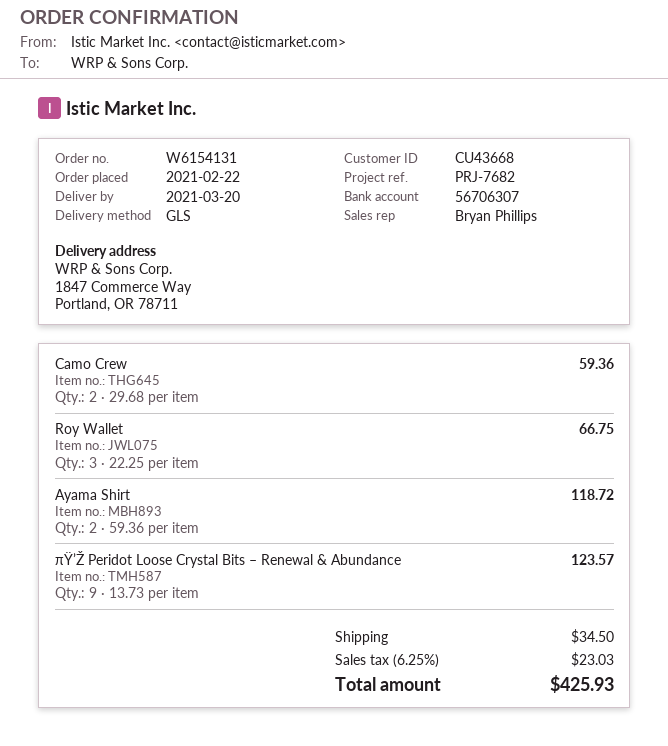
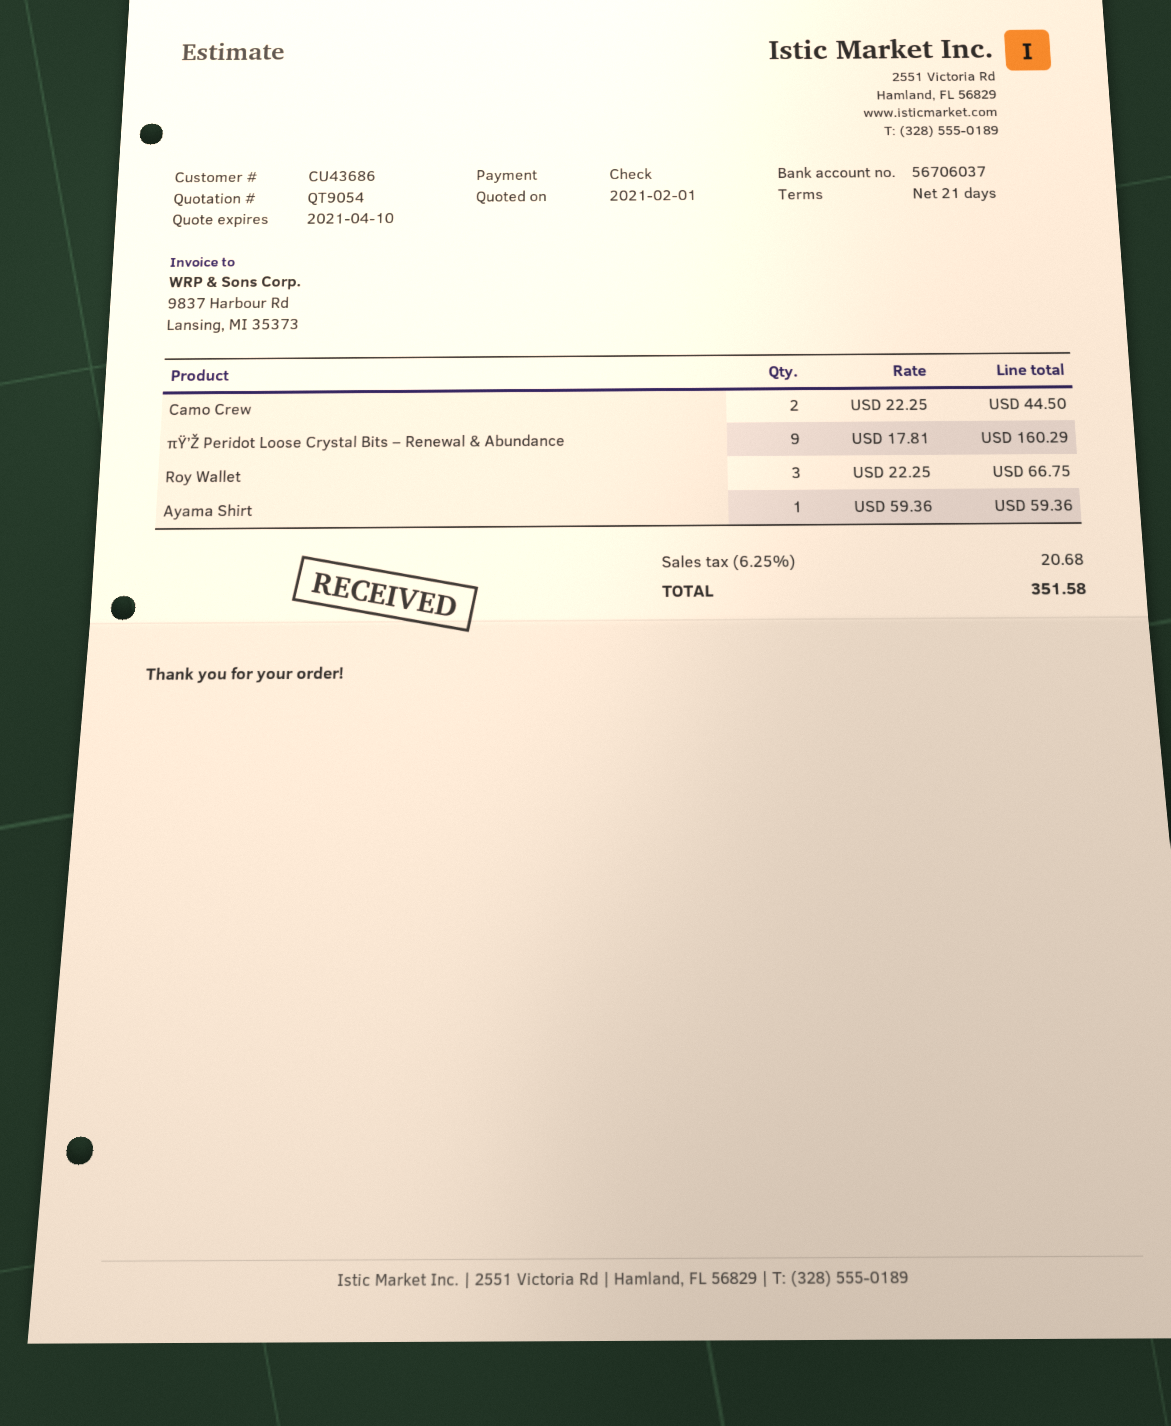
customer number: CU43668 -> CU43686
bank account: 56706307 -> 56706037
Camo Crew: 2 x 29.68 = 59.36 -> 2 x 22.25 = 44.50
Ayama Shirt: 2 x 59.36 = 118.72 -> 1 x 59.36 = 59.36
πŸ’Ž Peridot Loose Crystal Bits – Renewal & Abundance: 9 x 13.73 = 123.57 -> 9 x 17.81 = 160.29
shipping: 34.50 -> none
tax: 6.25% = 23.03 -> 6.25% = 20.68
total: 425.93 -> 351.58

